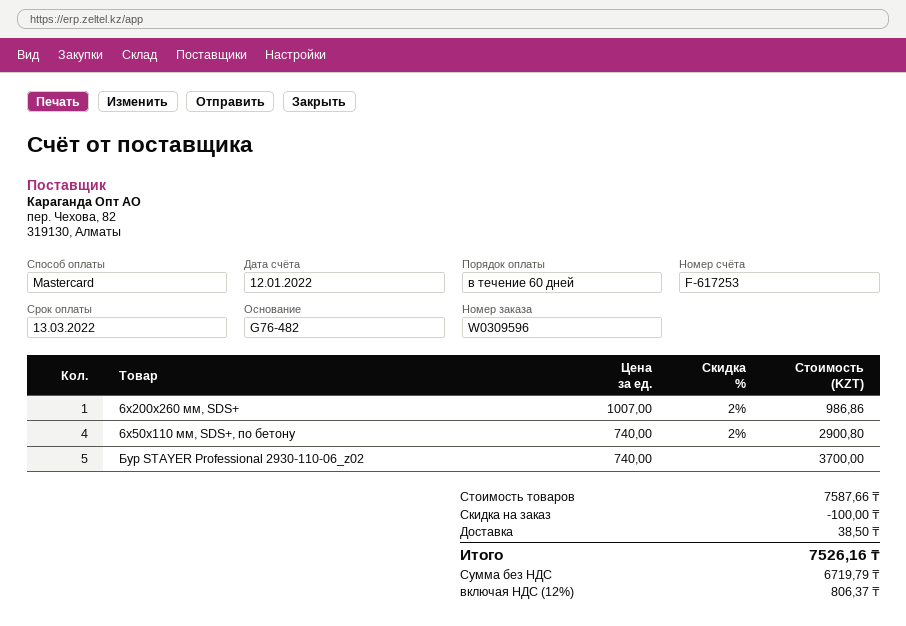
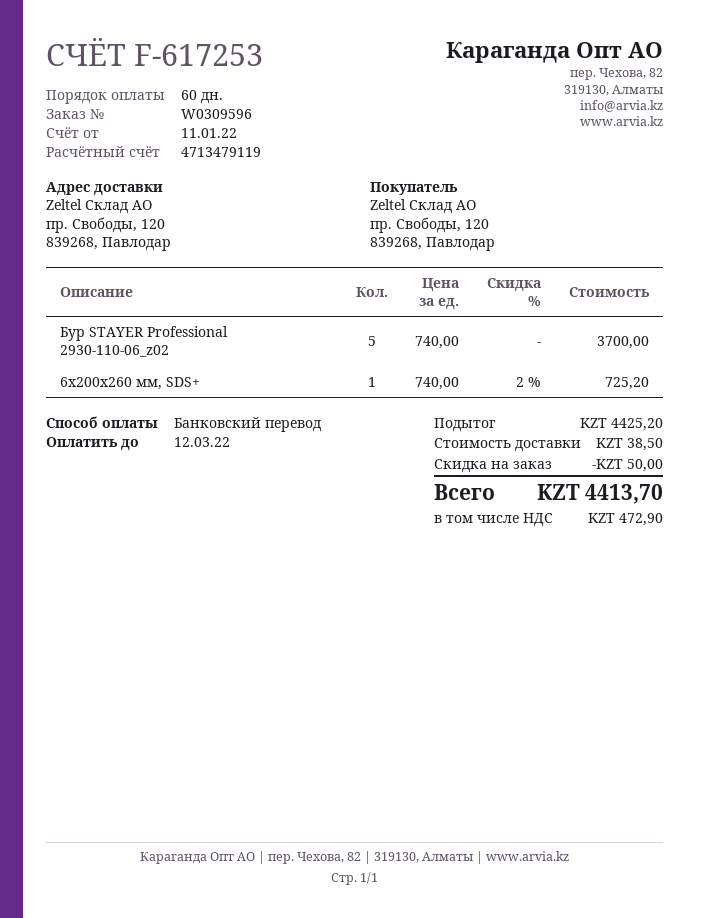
invoice date: 2022-01-12 -> 2022-01-11
due date: 2022-03-13 -> 2022-03-12
payment method: Mastercard -> bank transfer
6x200x260 мм, SDS+: 1 x 1007.00 - 2% = 986.86 -> 1 x 740.00 - 2% = 725.20
6х50х110 мм, SDS+, по бетону: 4 x 740.00 - 2% = 2900.80 -> none
subtotal: 7587.66 -> 4425.20
discount: 100.00 -> 50.00
tax: 806.37 -> 472.90
total: 7526.16 -> 4413.70

